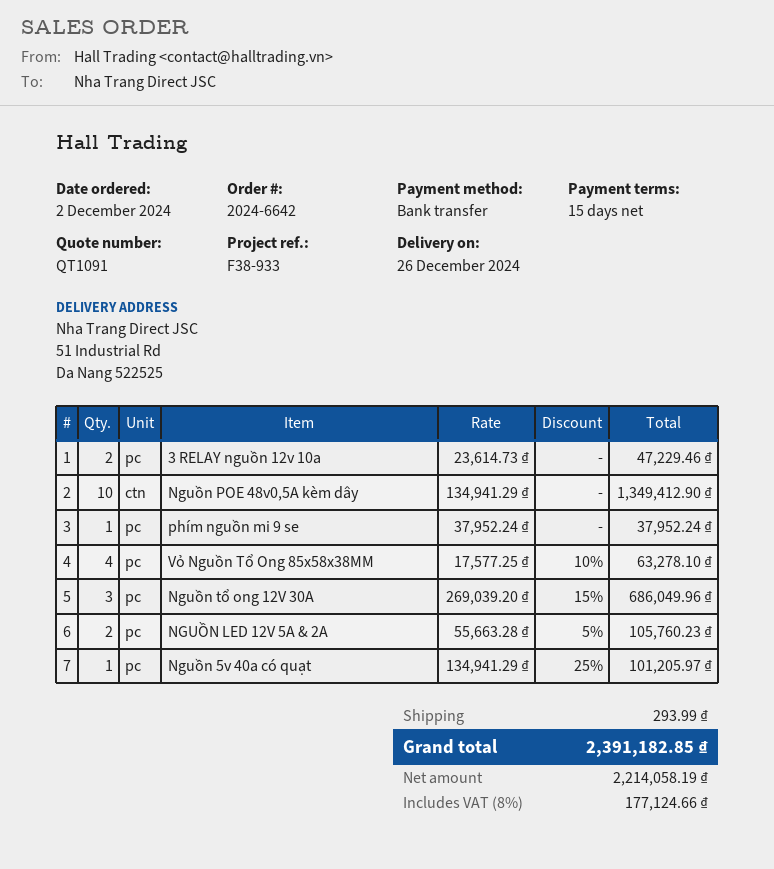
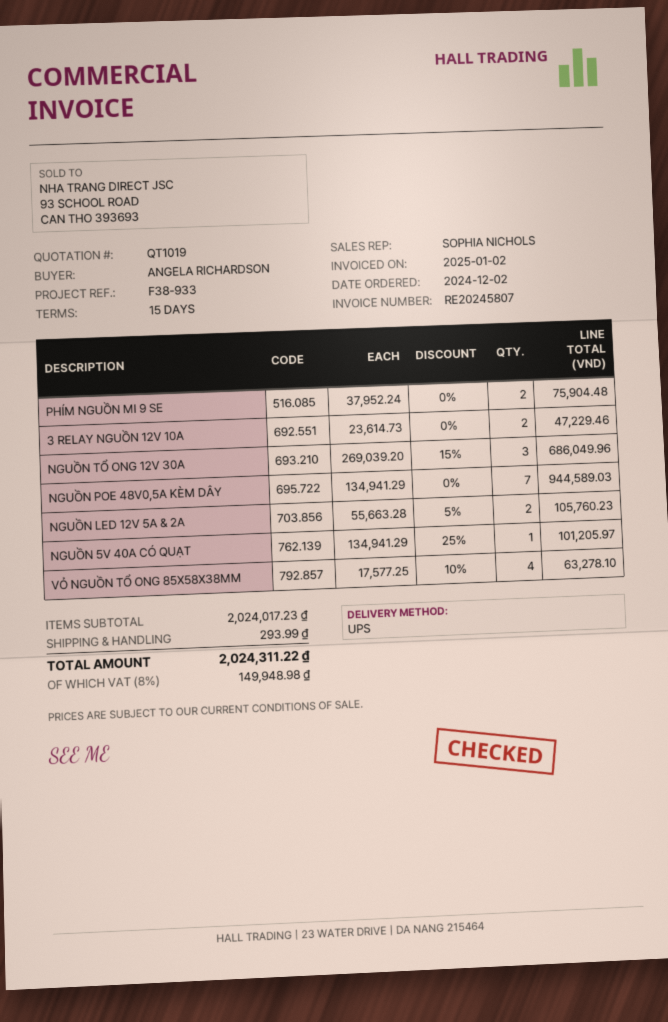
quote number: QT1091 -> QT1019
Nguồn POE 48v0,5A kèm dây: 10 x 134941.29 = 1349412.90 -> 7 x 134941.29 = 944589.03
phím nguồn mi 9 se: 1 x 37952.24 = 37952.24 -> 2 x 37952.24 = 75904.48
tax: 8% = 177124.66 -> 8% = 149948.98
total: 2391182.85 -> 2024311.22

